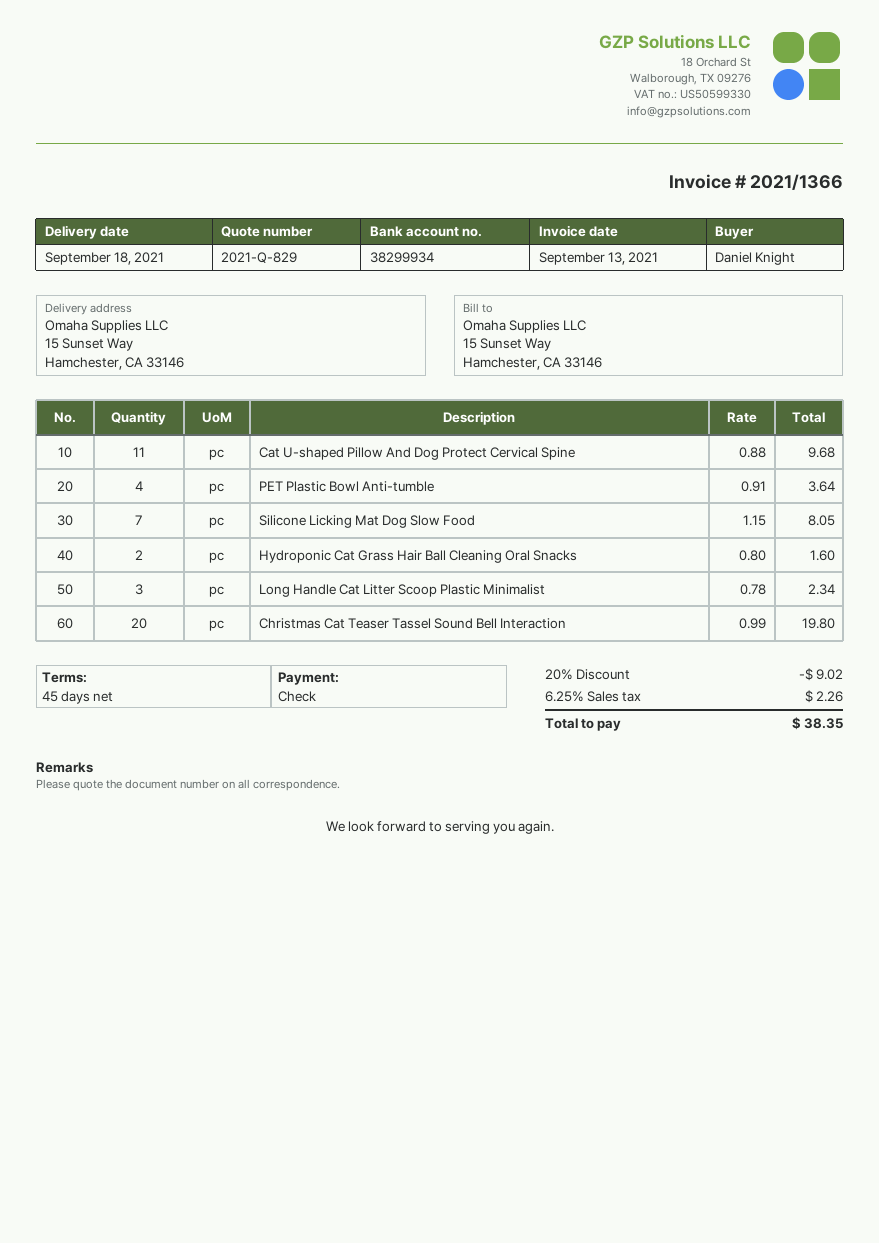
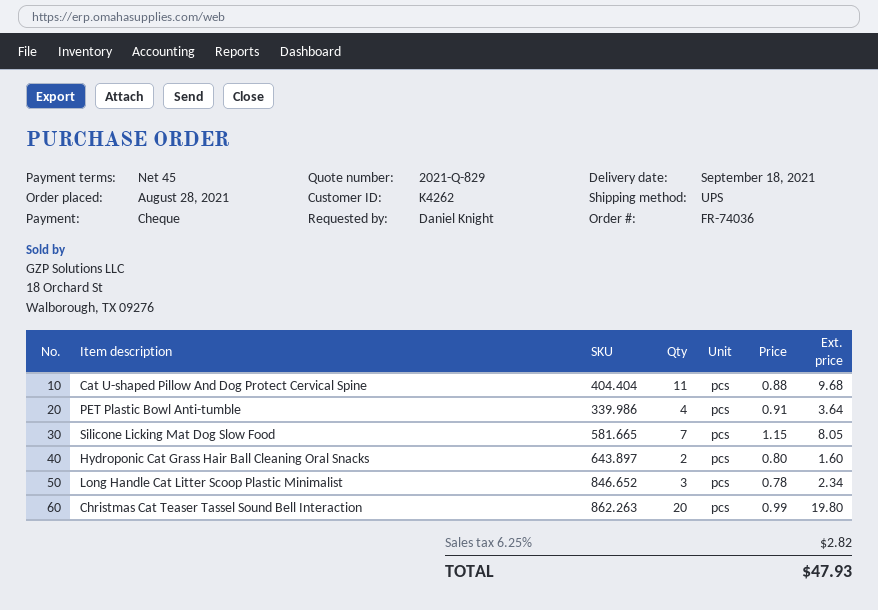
discount: 20% = 9.02 -> none
tax: 6.25% = 2.26 -> 6.25% = 2.82
total: 38.35 -> 47.93

